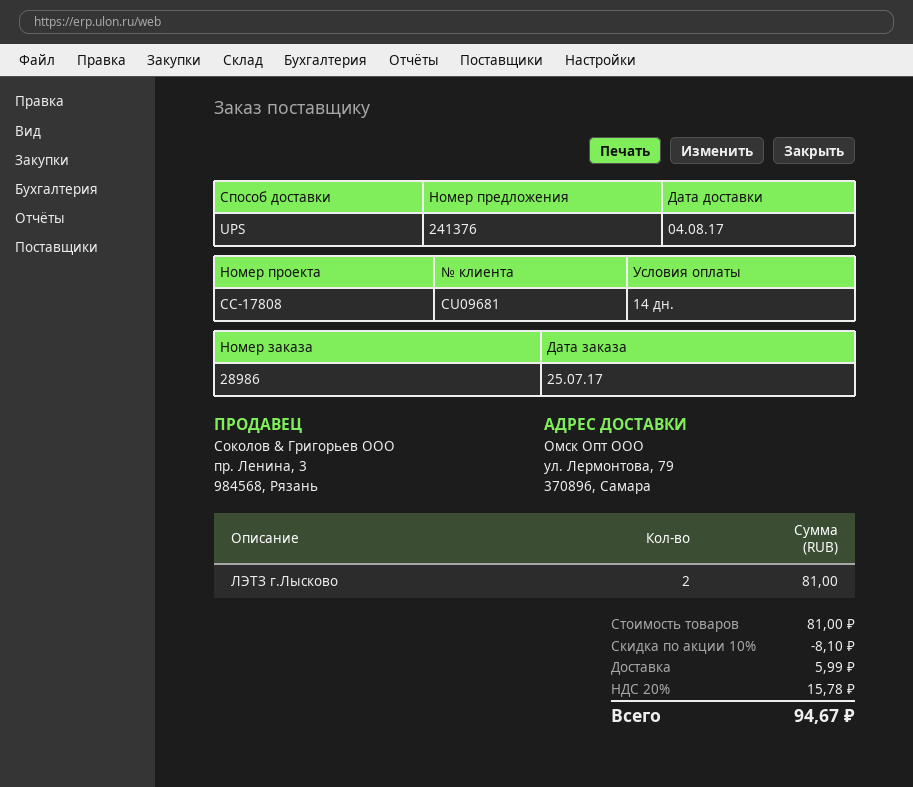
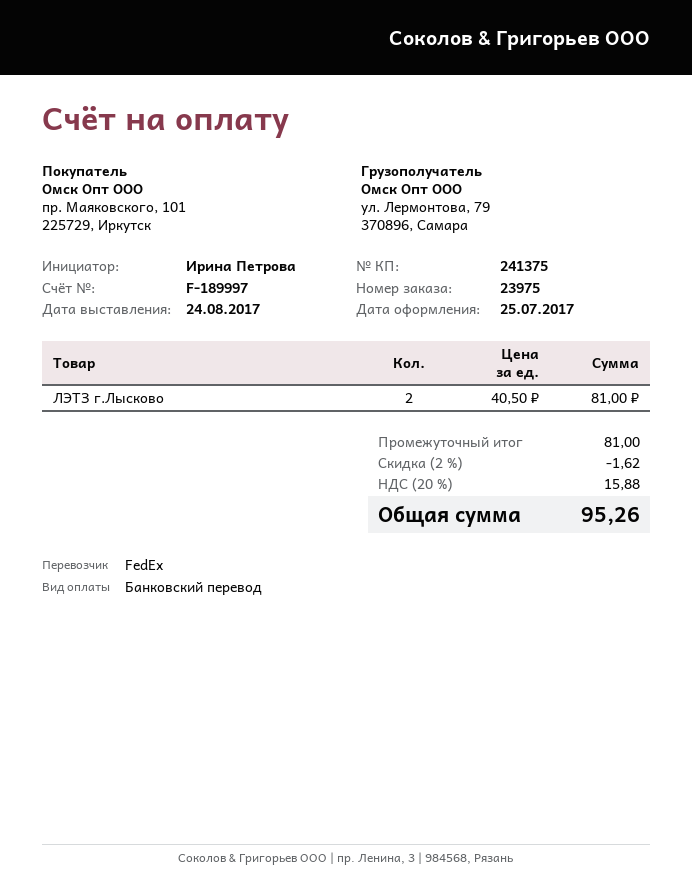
quote number: 241376 -> 241375
order number: 28986 -> 23975
shipping method: UPS -> FedEx
discount: 10% = 8.10 -> 2% = 1.62
shipping: 5.99 -> none
tax: 20% = 15.78 -> 20% = 15.88
total: 94.67 -> 95.26

